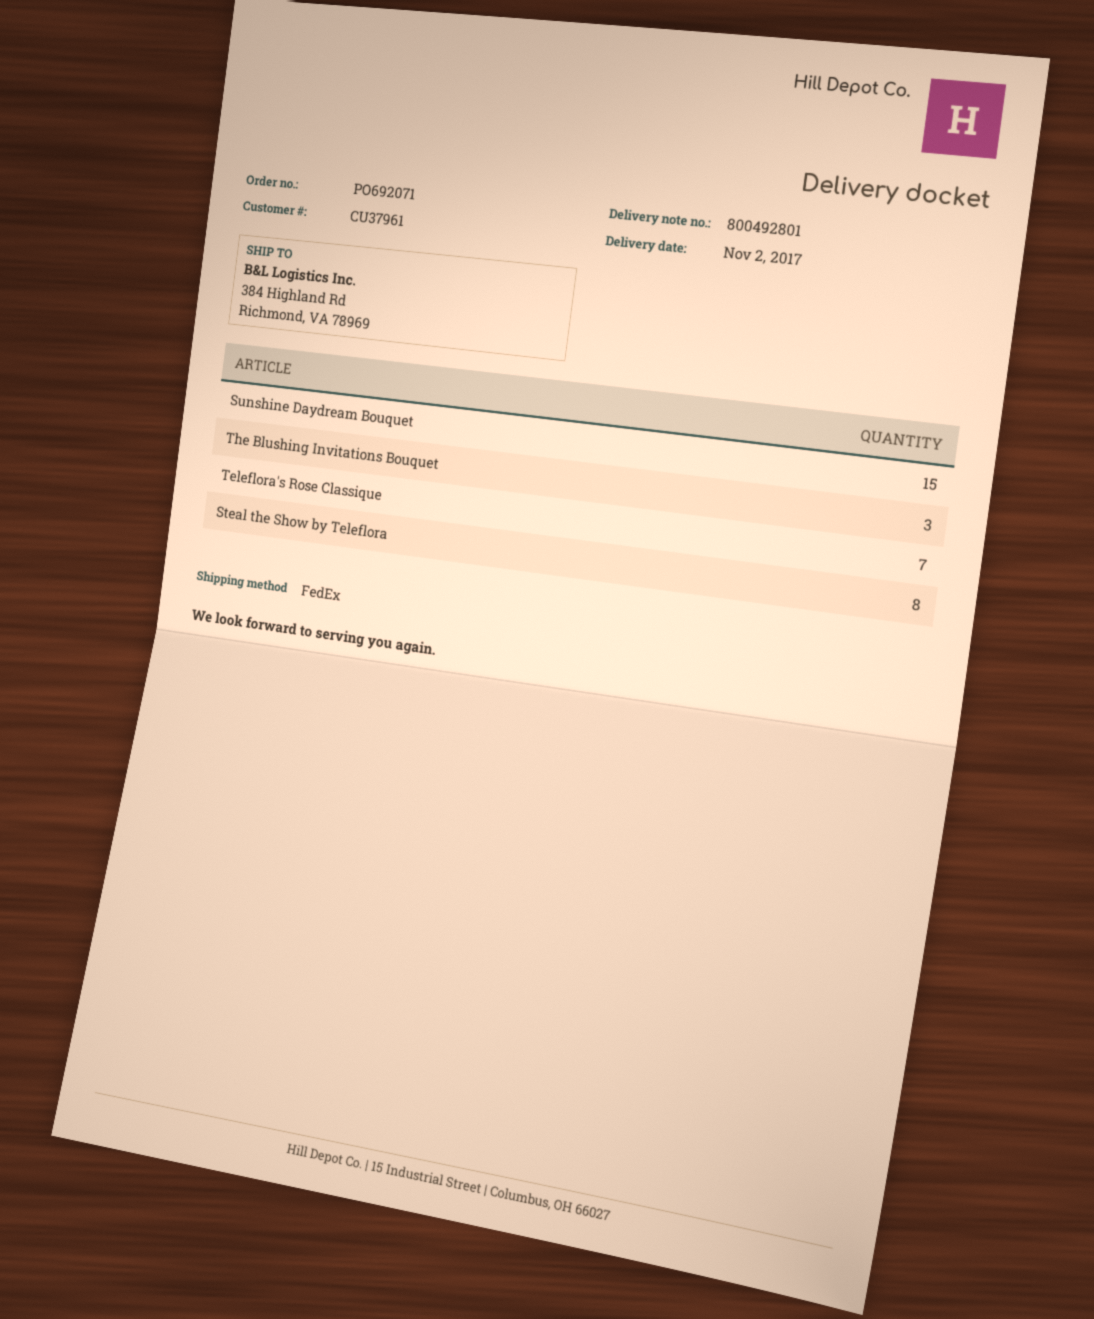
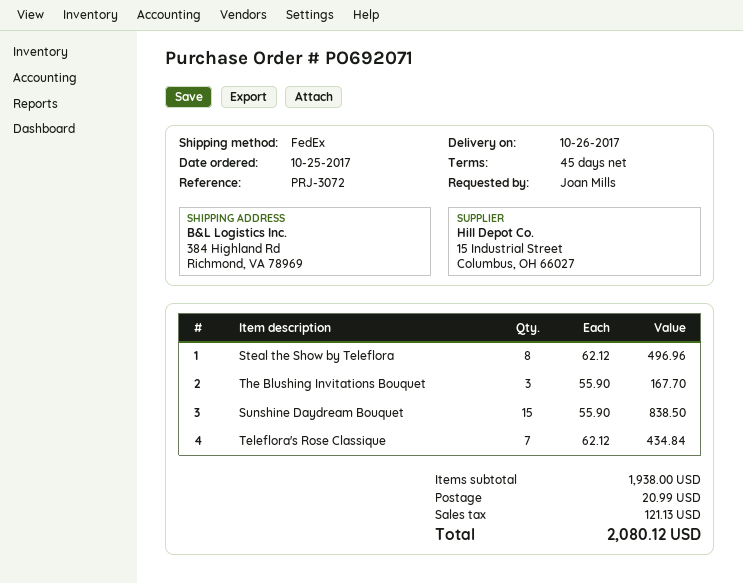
delivery date: 2017-11-02 -> 2017-10-26

